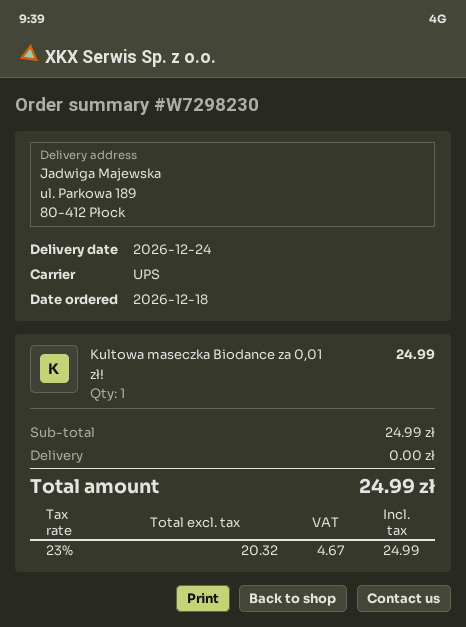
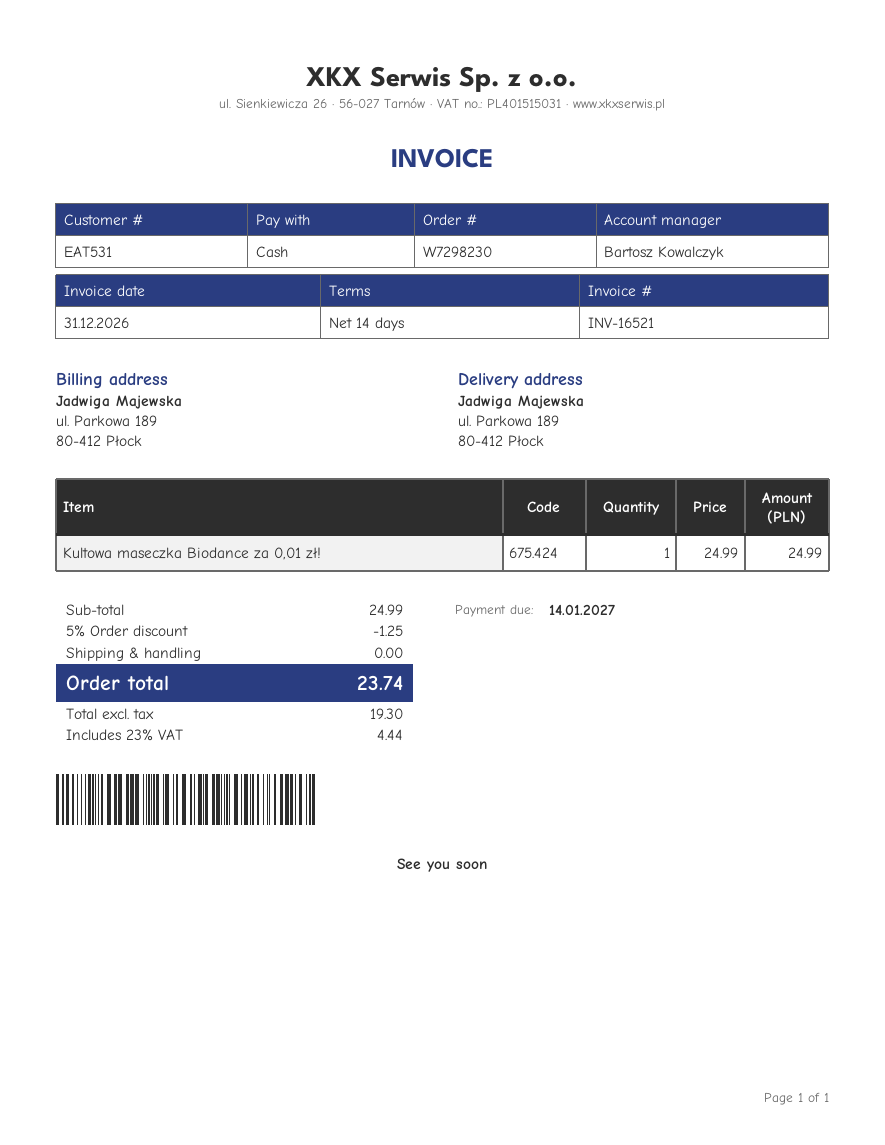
discount: none -> 5% = 1.25
net: 20.32 -> 19.30
tax: 23% = 4.67 -> 23% = 4.44
total: 24.99 -> 23.74

